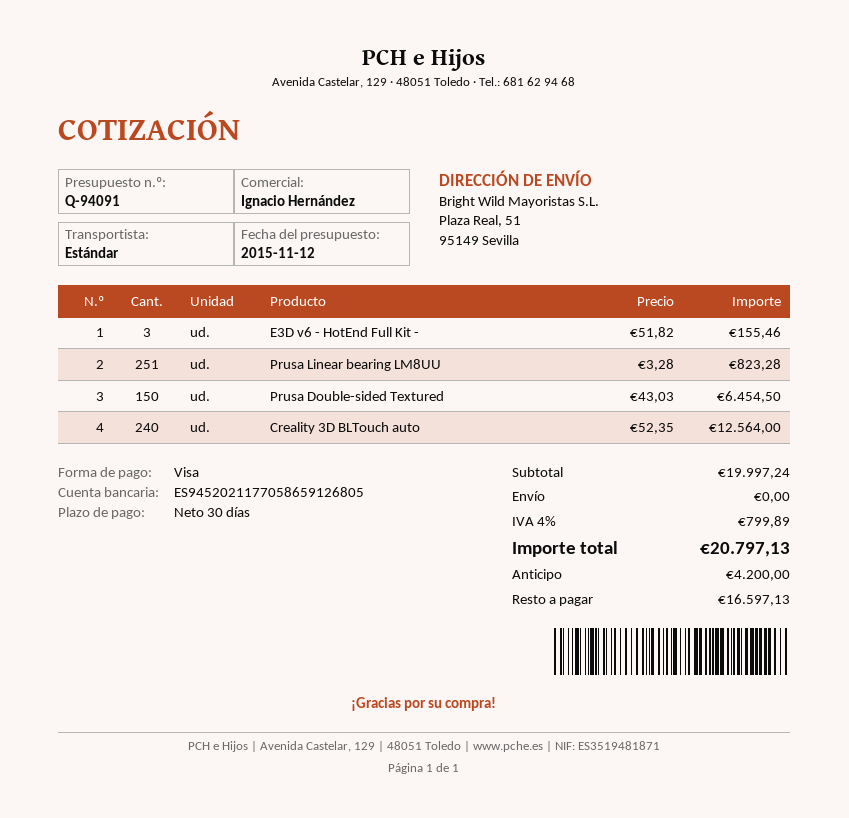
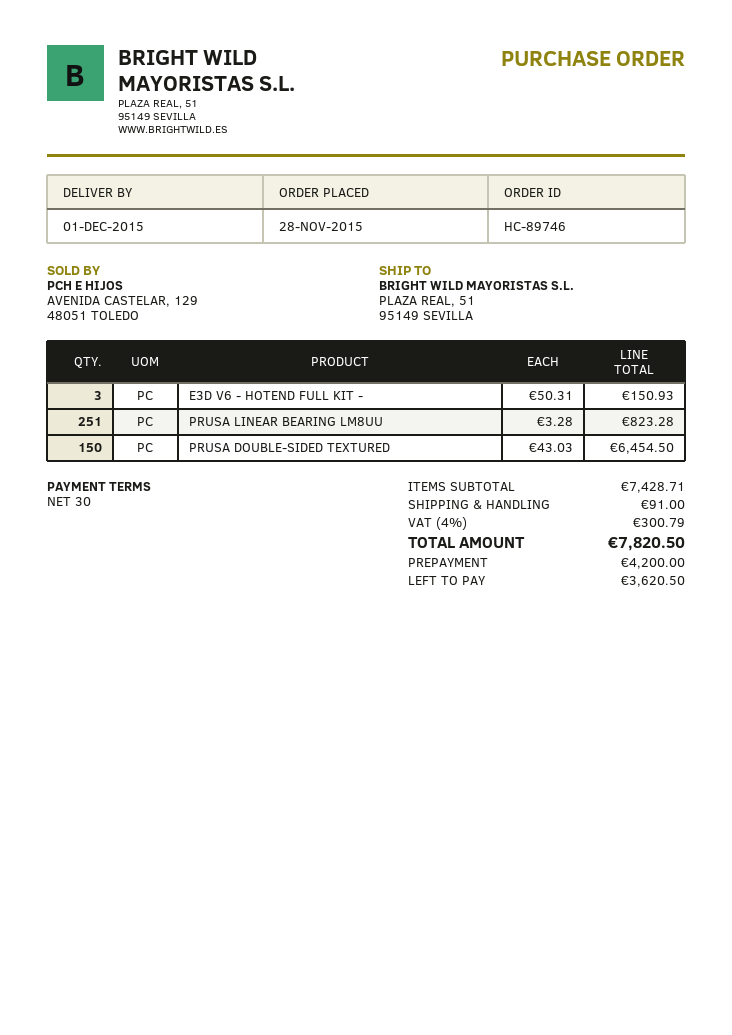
E3D v6 - HotEnd Full Kit -: 3 x 51.82 = 155.46 -> 3 x 50.31 = 150.93
Creality 3D BLTouch auto: 240 x 52.35 = 12564.00 -> none
subtotal: 19997.24 -> 7428.71
shipping: 0.00 -> 91.00
tax: 4% = 799.89 -> 4% = 300.79
total: 20797.13 -> 7820.50
balance: 16597.13 -> 3620.50

